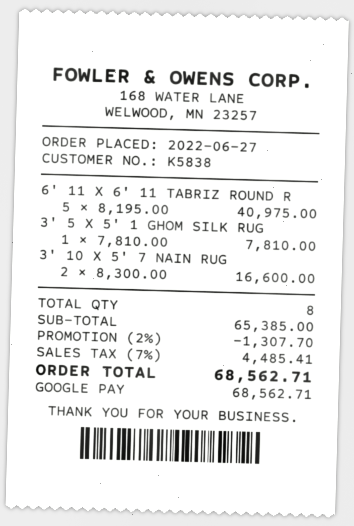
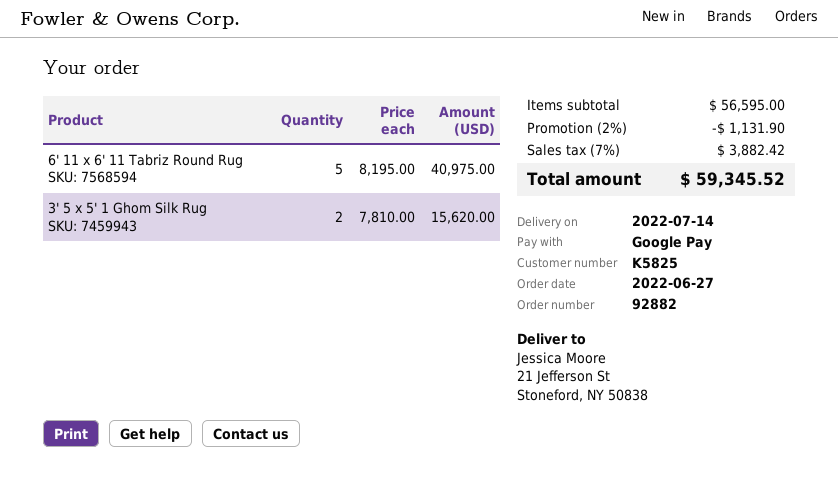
customer number: K5838 -> K5825
3' 5 X 5' 1 GHOM SILK RUG: 1 x 7810.00 = 7810.00 -> 2 x 7810.00 = 15620.00
3' 10 X 5' 7 NAIN RUG: 2 x 8300.00 = 16600.00 -> none
subtotal: 65385.00 -> 56595.00
discount: 2% = 1307.70 -> 2% = 1131.90
tax: 7% = 4485.41 -> 7% = 3882.42
total: 68562.71 -> 59345.52

